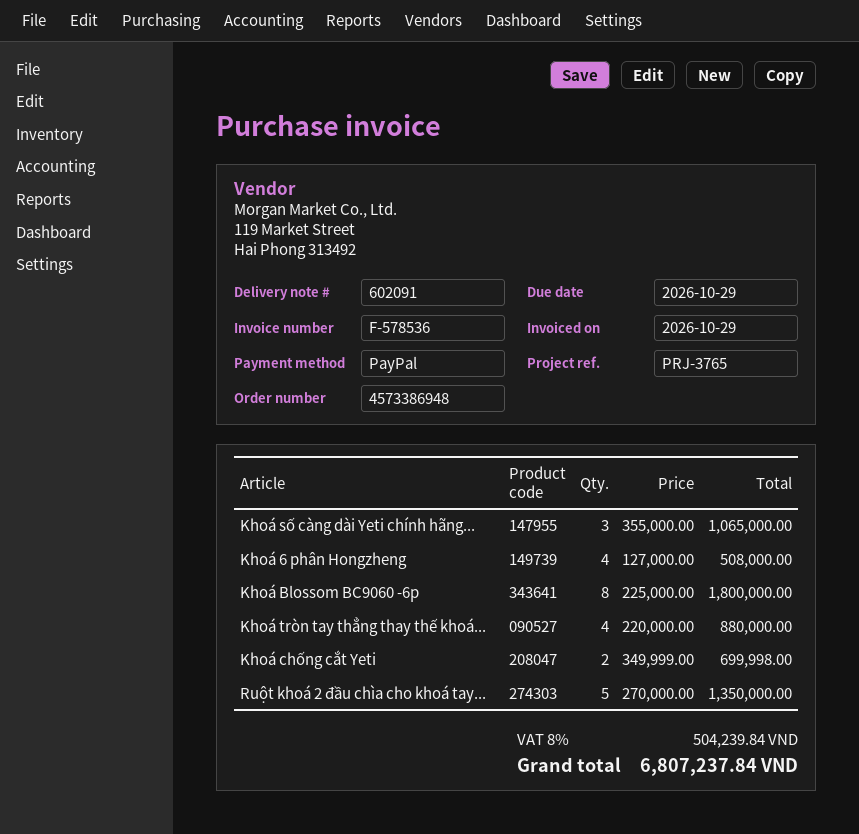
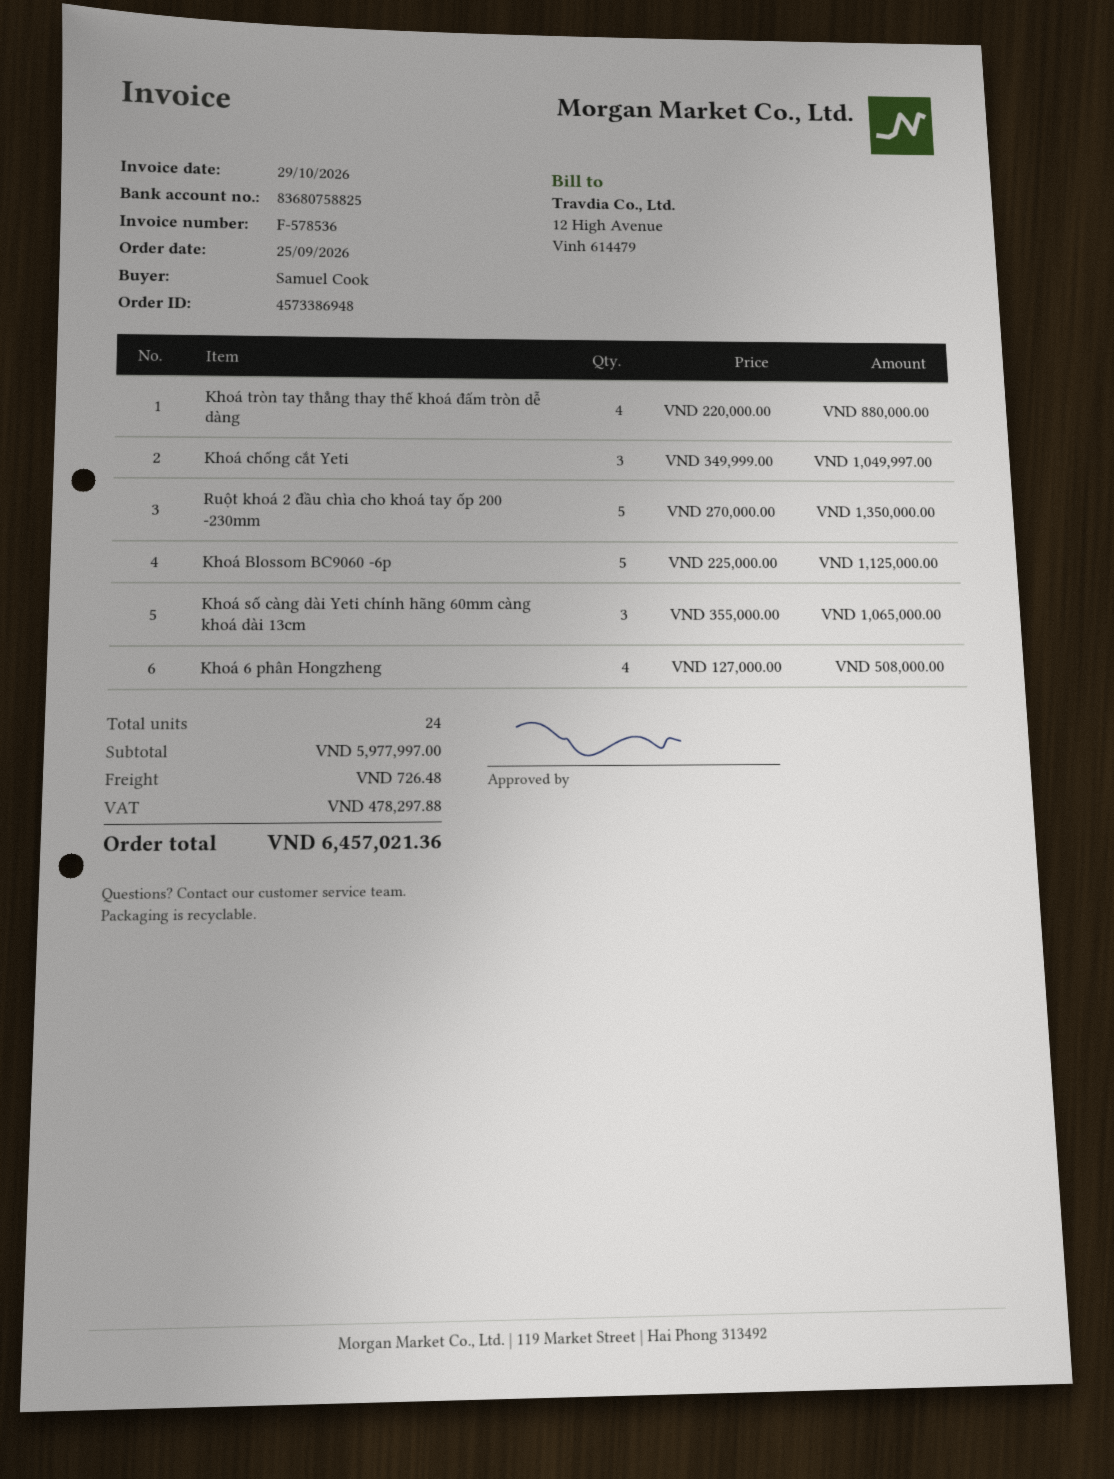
Khoá Blossom BC9060 -6p: 8 x 225000.00 = 1800000.00 -> 5 x 225000.00 = 1125000.00
Khoá chống cắt Yeti: 2 x 349999.00 = 699998.00 -> 3 x 349999.00 = 1049997.00
shipping: none -> 726.48
tax: 504239.84 -> 478297.88
total: 6807237.84 -> 6457021.36

